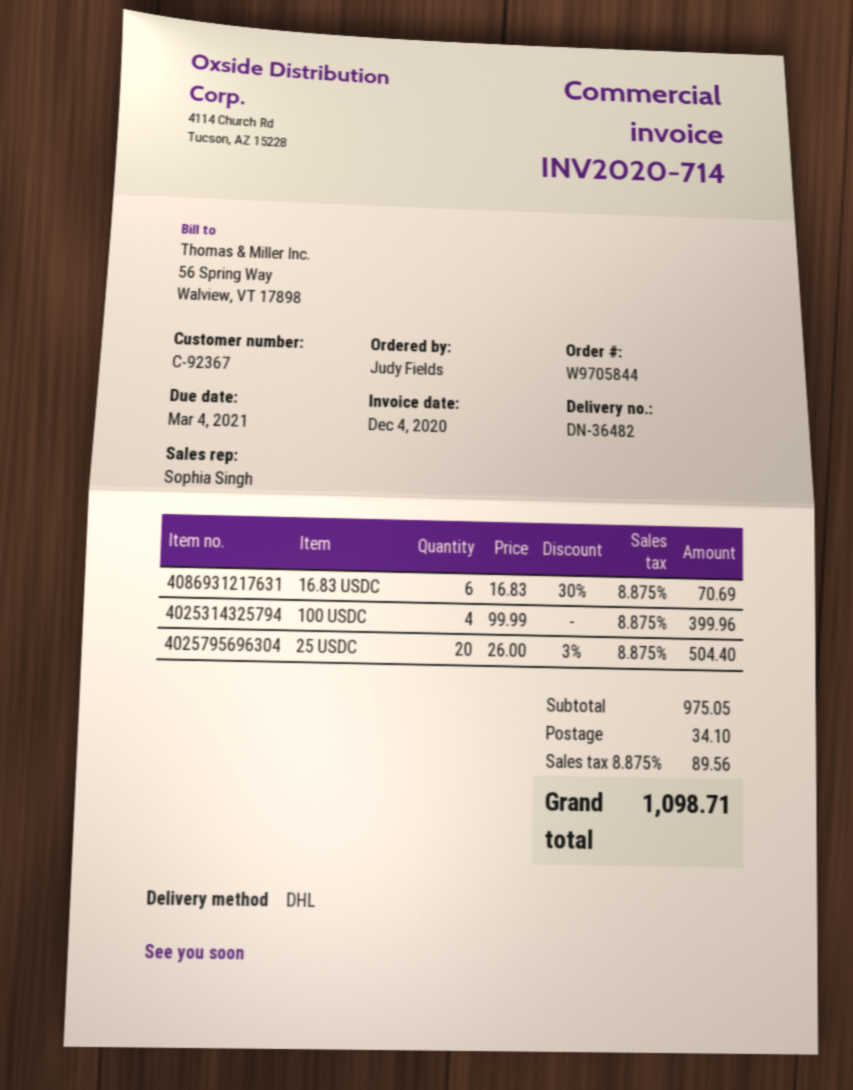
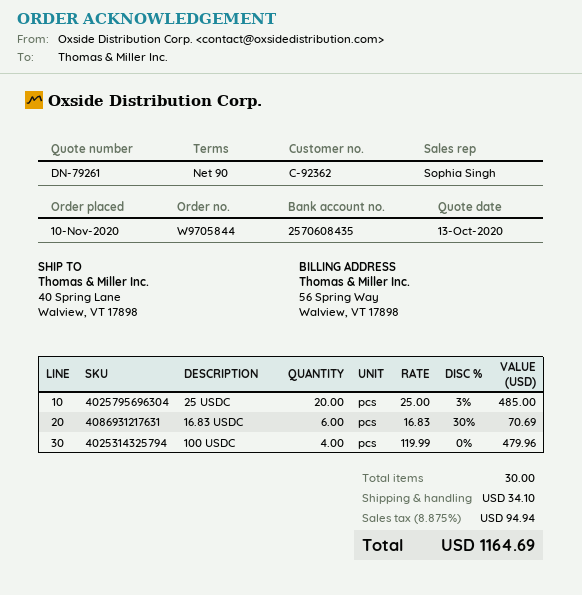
customer number: C-92367 -> C-92362
100 USDC: 4 x 99.99 = 399.96 -> 4 x 119.99 = 479.96
25 USDC: 20 x 26.00 - 3% = 504.40 -> 20 x 25.00 - 3% = 485.00
tax: 8.875% = 89.56 -> 8.875% = 94.94
total: 1098.71 -> 1164.69

